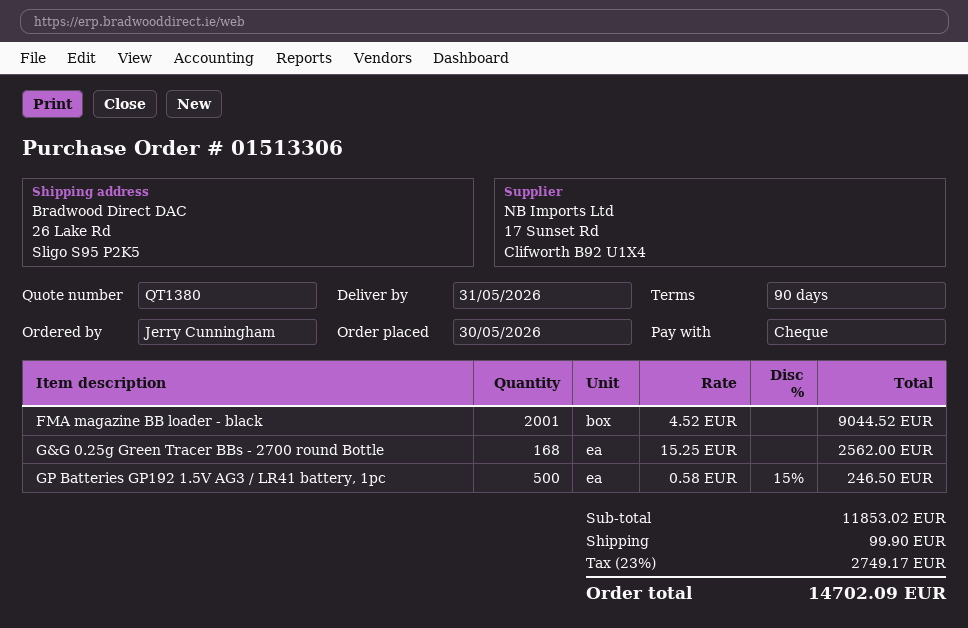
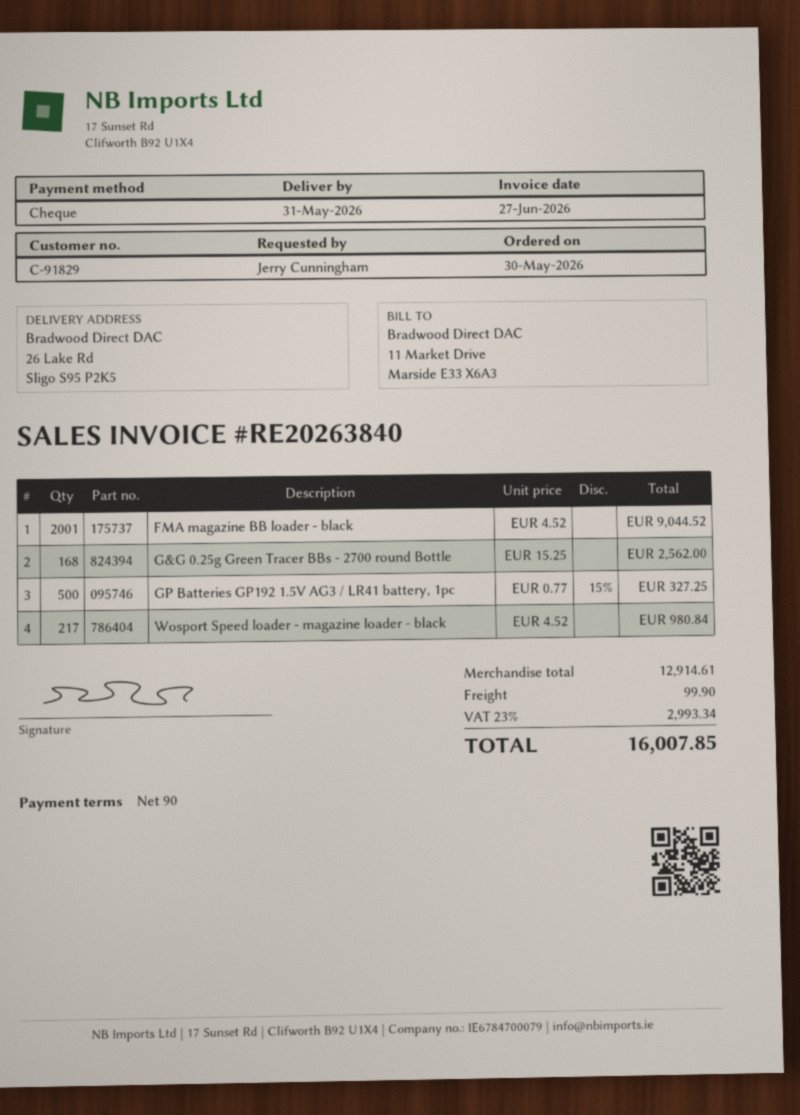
GP Batteries GP192 1.5V AG3 / LR41 battery, 1pc: 500 x 0.58 - 15% = 246.50 -> 500 x 0.77 - 15% = 327.25
Wosport Speed loader - magazine loader - black: none -> 217 x 4.52 = 980.84
subtotal: 11853.02 -> 12914.61
tax: 23% = 2749.17 -> 23% = 2993.34
total: 14702.09 -> 16007.85

